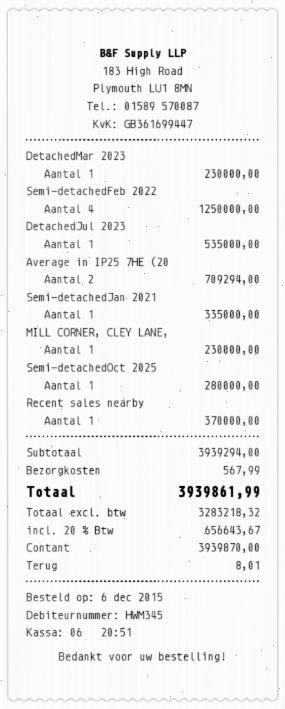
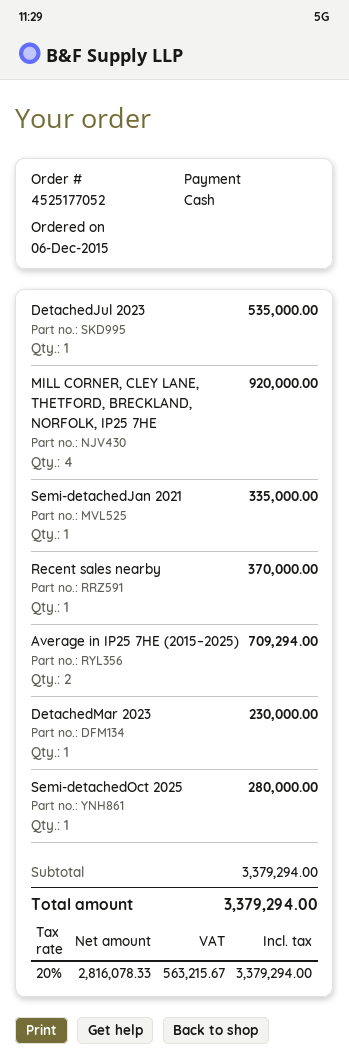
Semi-detachedFeb 2022: 4 for 1250000.00 -> none
MILL CORNER, CLEY LANE,: 1 for 230000.00 -> 4 for 920000.00
subtotal: 3939294.00 -> 3379294.00
shipping: 567.99 -> none
net: 3283218.32 -> 2816078.33
tax: 20% = 656643.67 -> 20% = 563215.67
total: 3939861.99 -> 3379294.00

